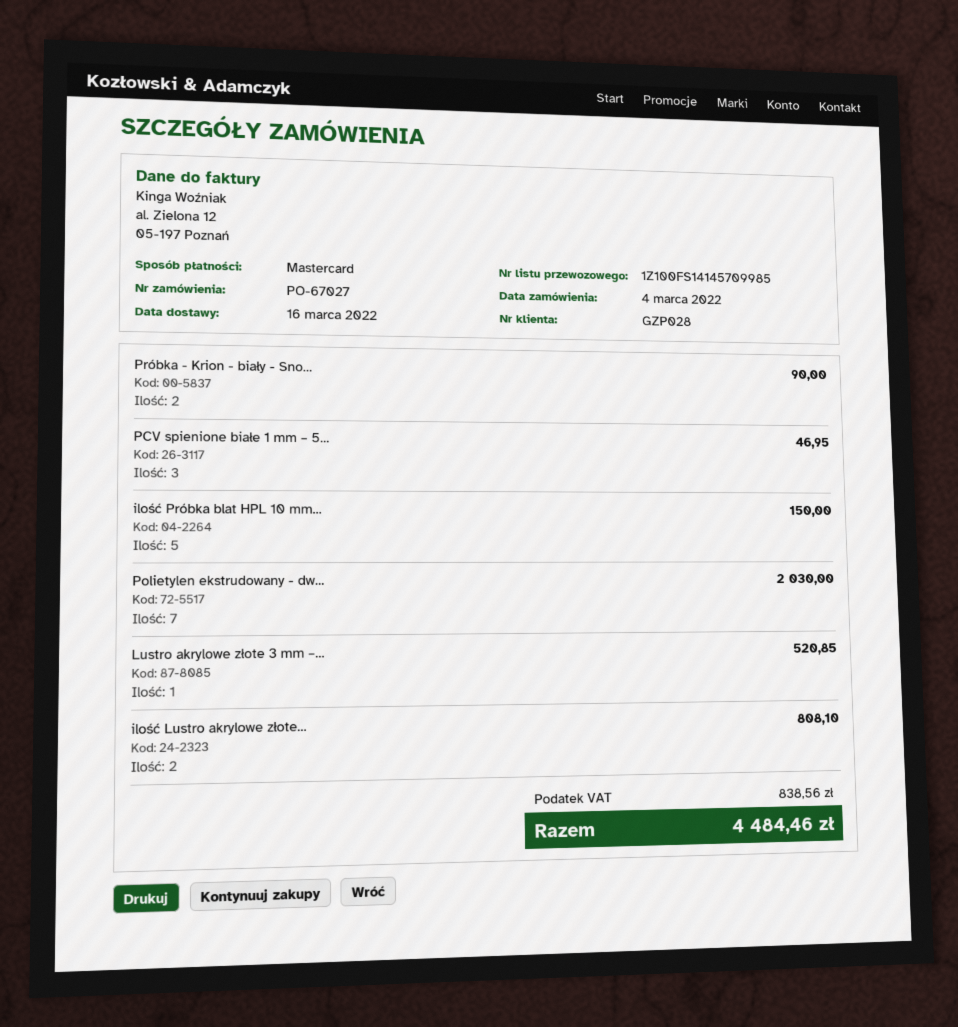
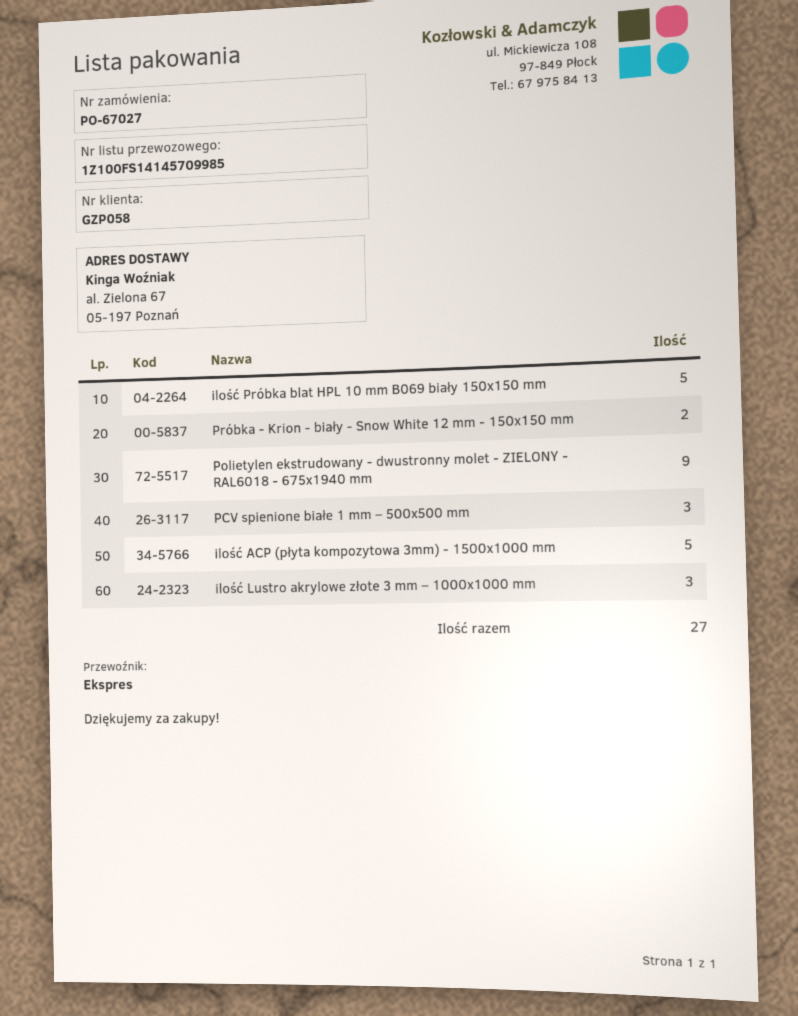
customer number: GZP028 -> GZP058
Polietylen ekstrudowany - dw...: 7 -> 9
Lustro akrylowe złote 3 mm –...: 1 -> none
ilość Lustro akrylowe złote...: 2 -> 3
ilość ACP (płyta kompozytowa 3mm) - 1500x1000 mm: none -> 5

